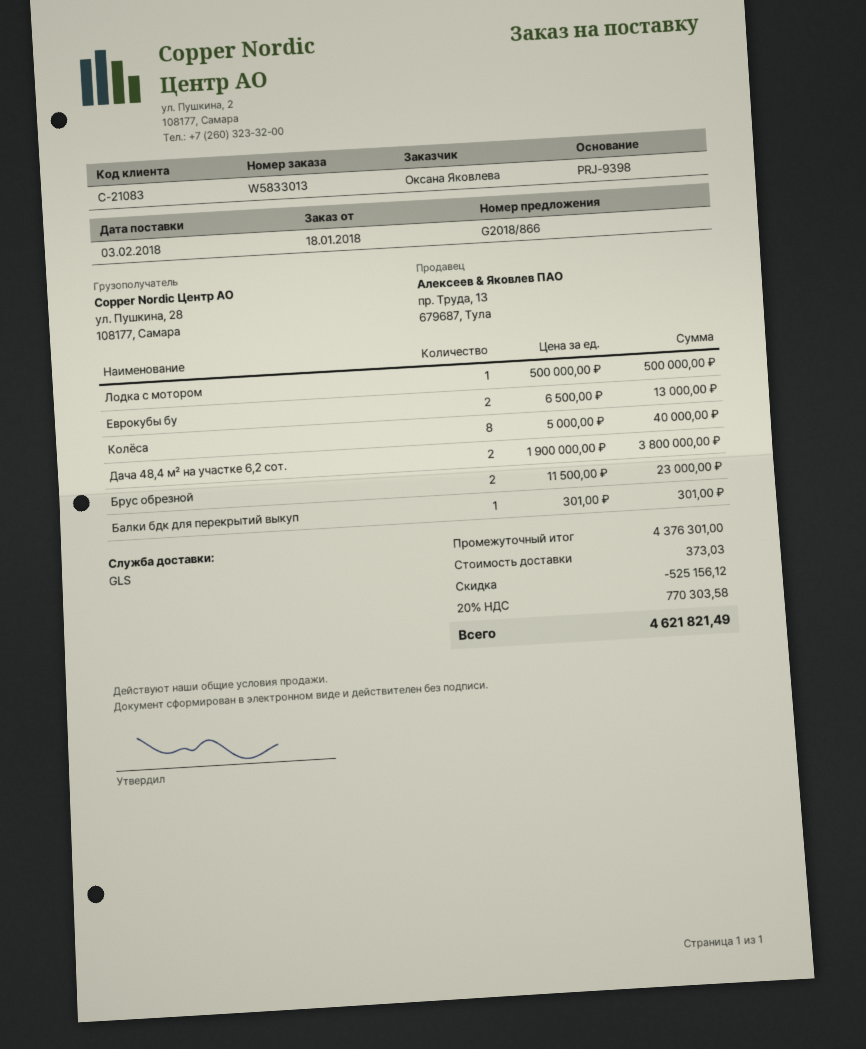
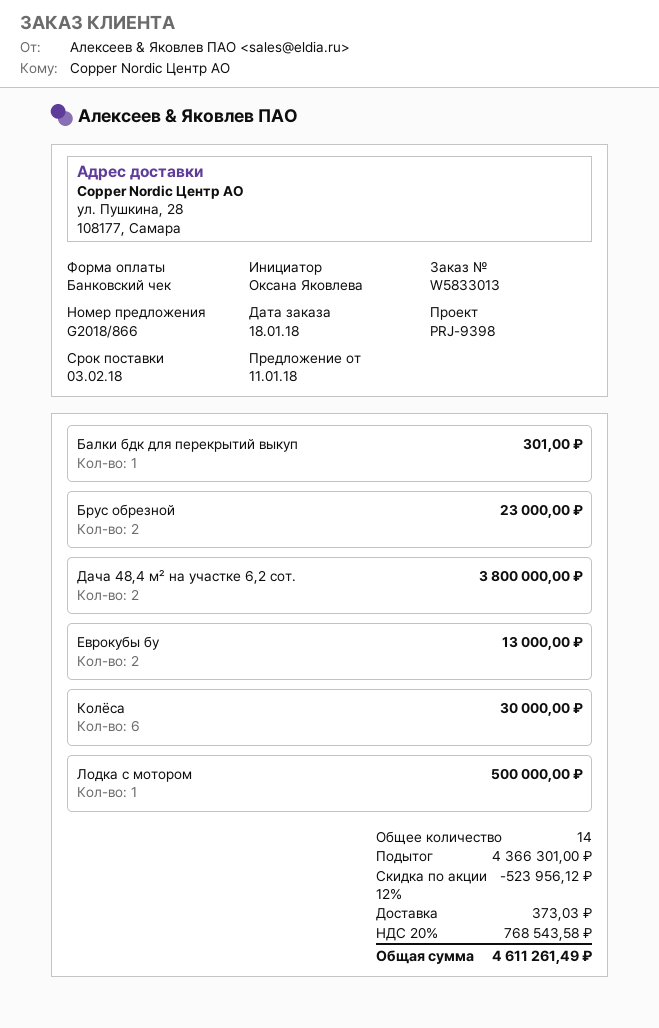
Колëса: 8 for 40000.00 -> 6 for 30000.00
subtotal: 4376301.00 -> 4366301.00
discount: 525156.12 -> 523956.12
tax: 20% = 770303.58 -> 20% = 768543.58
total: 4621821.49 -> 4611261.49

